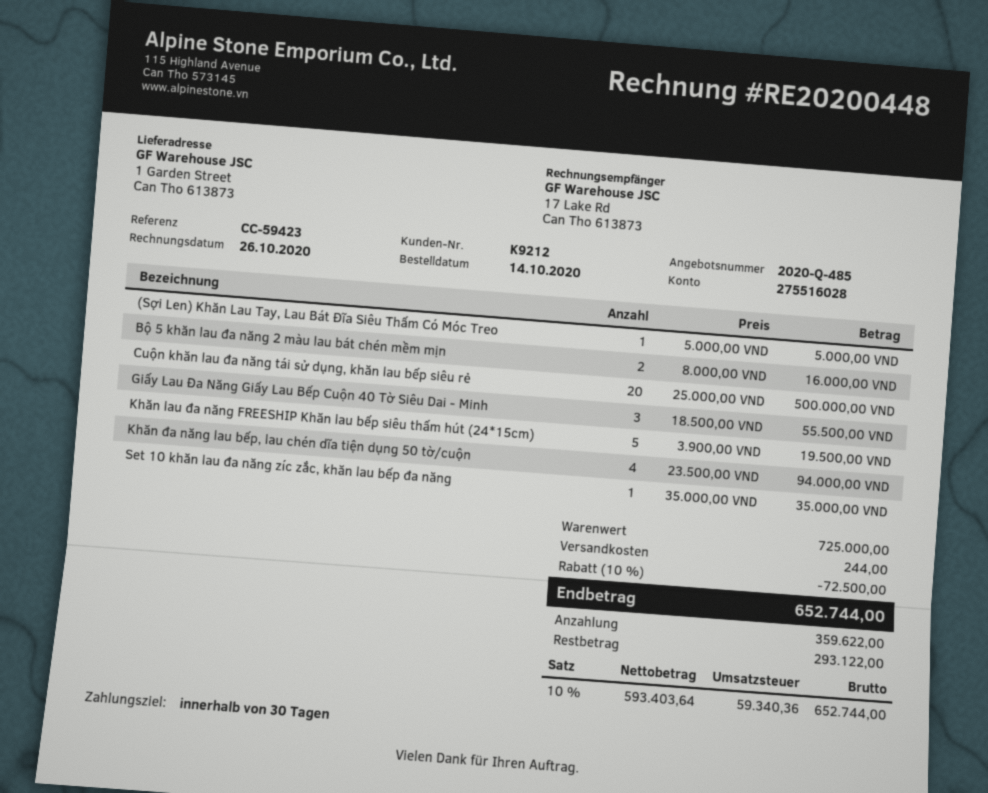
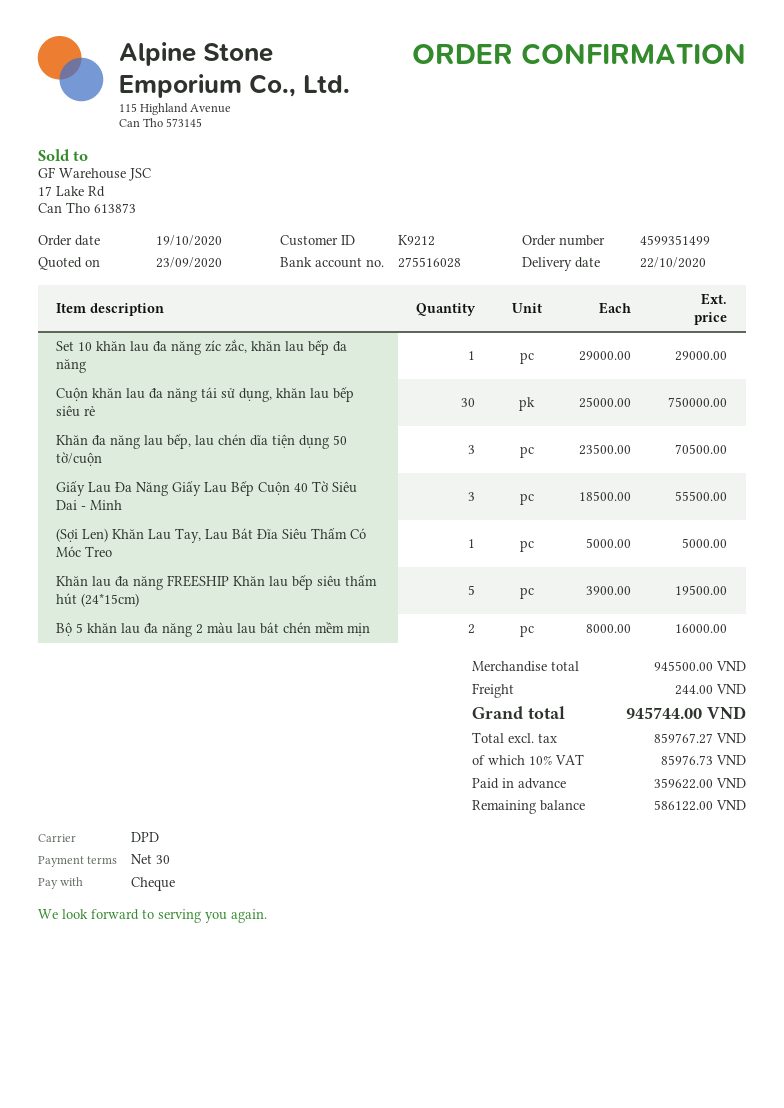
order date: 2020-10-14 -> 2020-10-19
Cuộn khăn lau đa năng tái sử dụng, khăn lau bếp siêu rẻ: 20 x 25000.00 = 500000.00 -> 30 x 25000.00 = 750000.00
Khăn đa năng lau bếp, lau chén dĩa tiện dụng 50 tờ/cuộn: 4 x 23500.00 = 94000.00 -> 3 x 23500.00 = 70500.00
Set 10 khăn lau đa năng zíc zắc, khăn lau bếp đa năng: 1 x 35000.00 = 35000.00 -> 1 x 29000.00 = 29000.00
subtotal: 725000.00 -> 945500.00
discount: 10% = 72500.00 -> none
net: 593403.64 -> 859767.27
tax: 10% = 59340.36 -> 10% = 85976.73
total: 652744.00 -> 945744.00
balance: 293122.00 -> 586122.00

